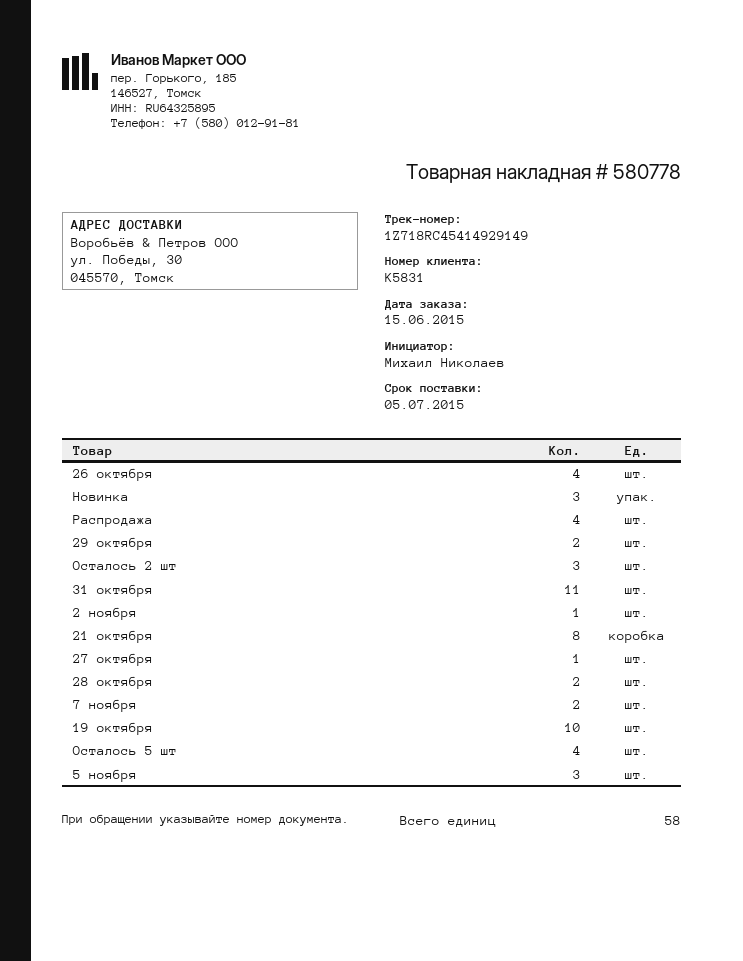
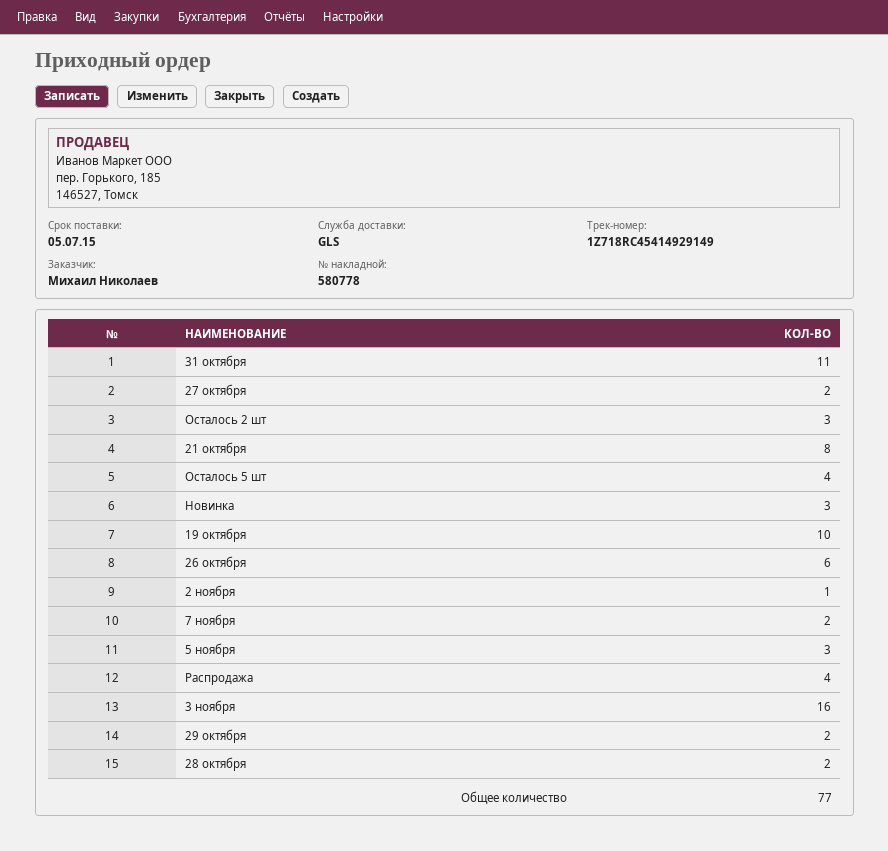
26 октября: 4 -> 6
27 октября: 1 -> 2
3 ноября: none -> 16
total quantity: 58 -> 77

